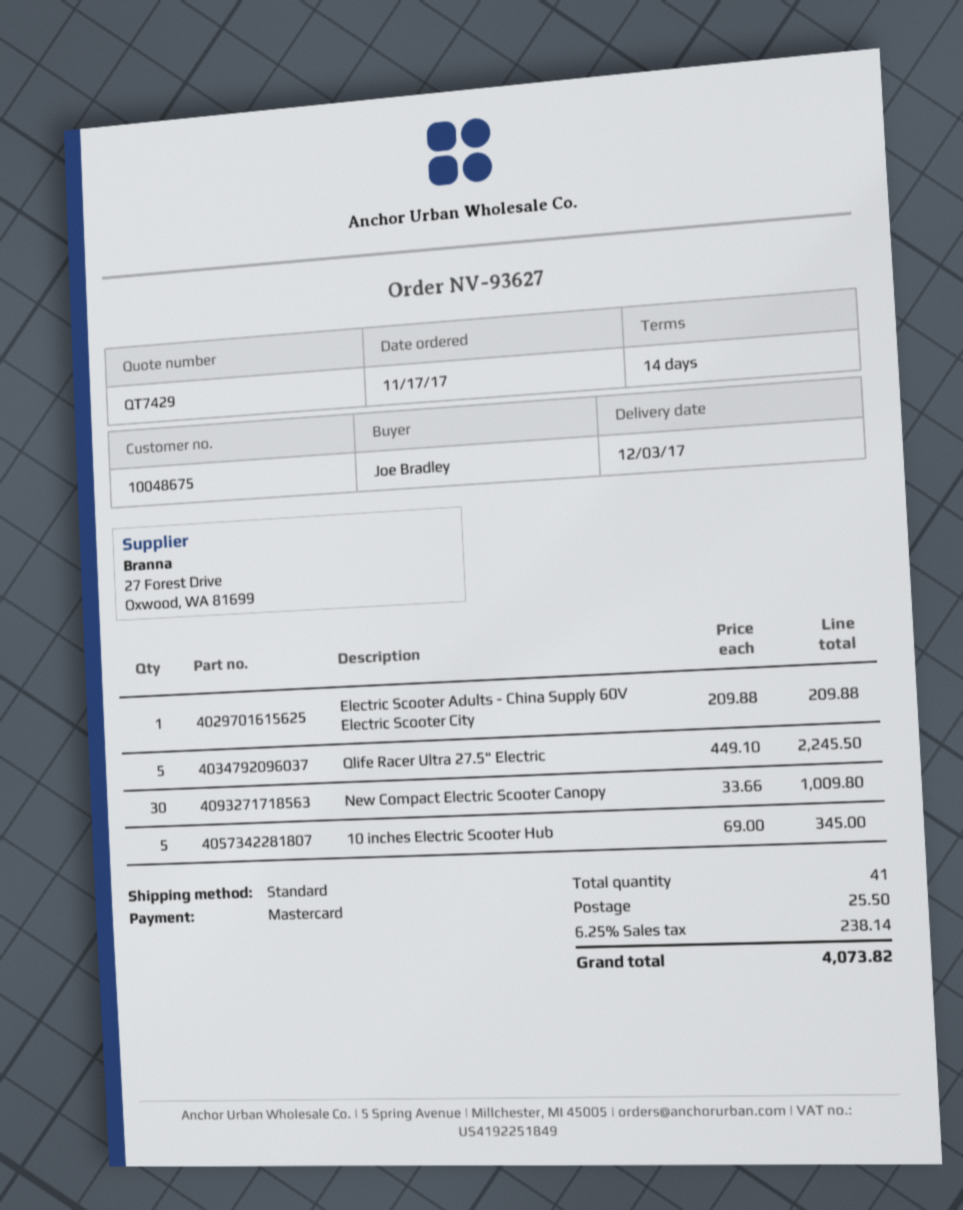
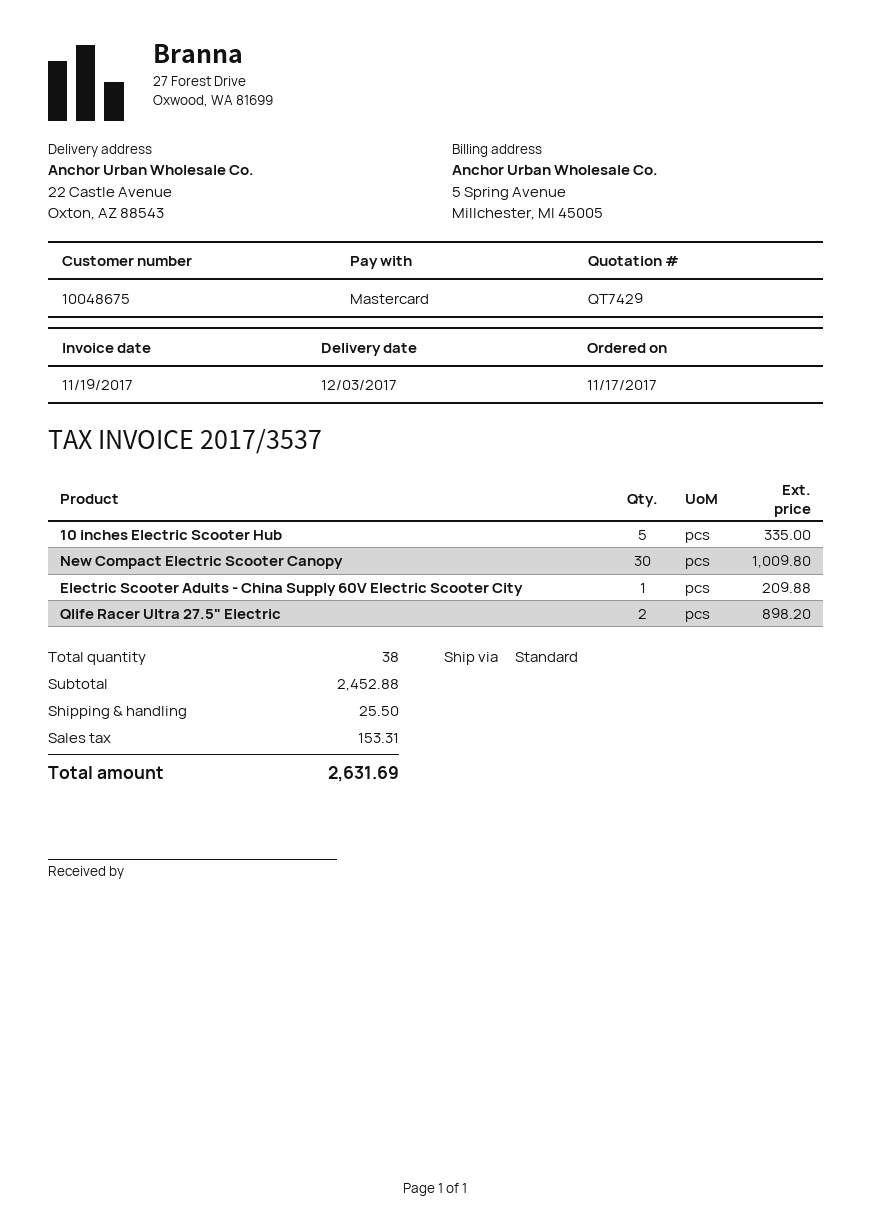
Qlife Racer Ultra 27.5" Electric: 5 for 2245.50 -> 2 for 898.20
10 inches Electric Scooter Hub: 5 for 345.00 -> 5 for 335.00
total quantity: 41 -> 38
tax: 238.14 -> 153.31
total: 4073.82 -> 2631.69

